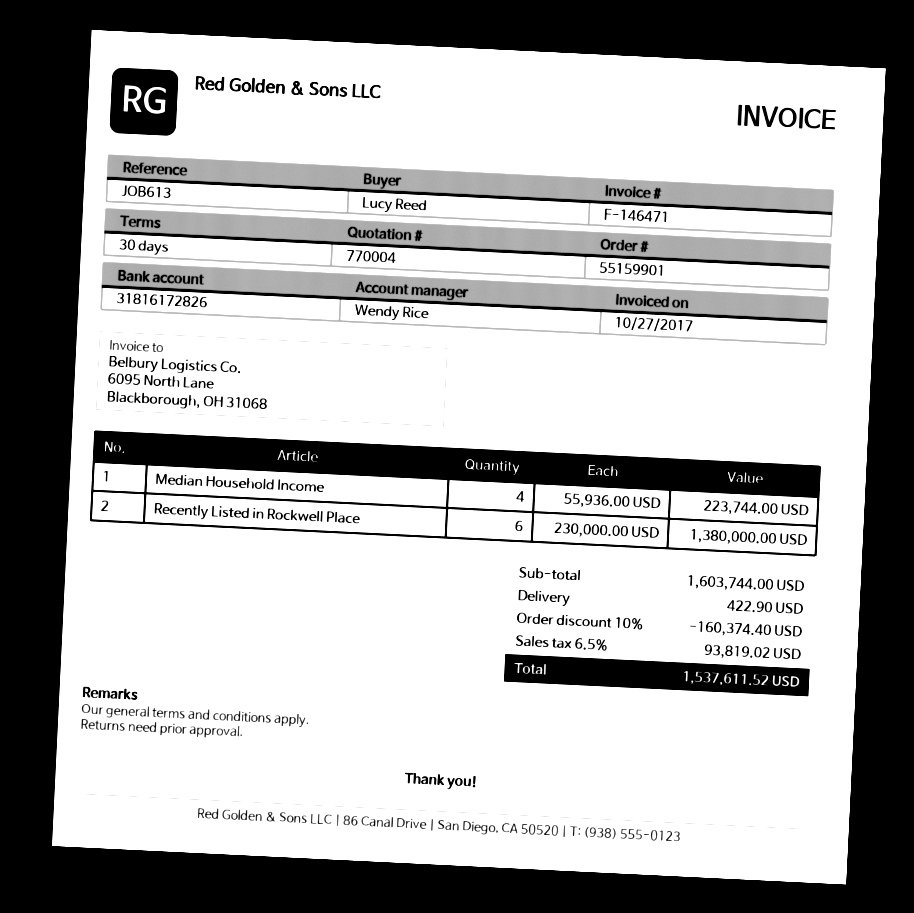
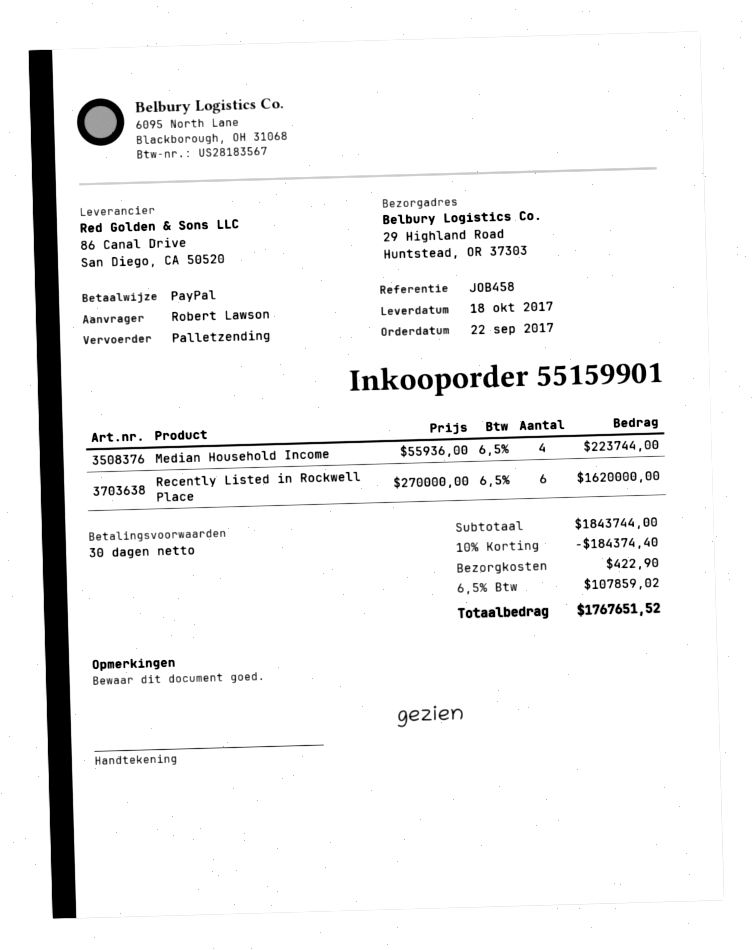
reference: JOB613 -> JOB458
ordered by: Lucy Reed -> Robert Lawson
Recently Listed in Rockwell Place: 6 x 230000.00 = 1380000.00 -> 6 x 270000.00 = 1620000.00
subtotal: 1603744.00 -> 1843744.00
discount: 10% = 160374.40 -> 10% = 184374.40
tax: 6.5% = 93819.02 -> 6.5% = 107859.02
total: 1537611.52 -> 1767651.52

